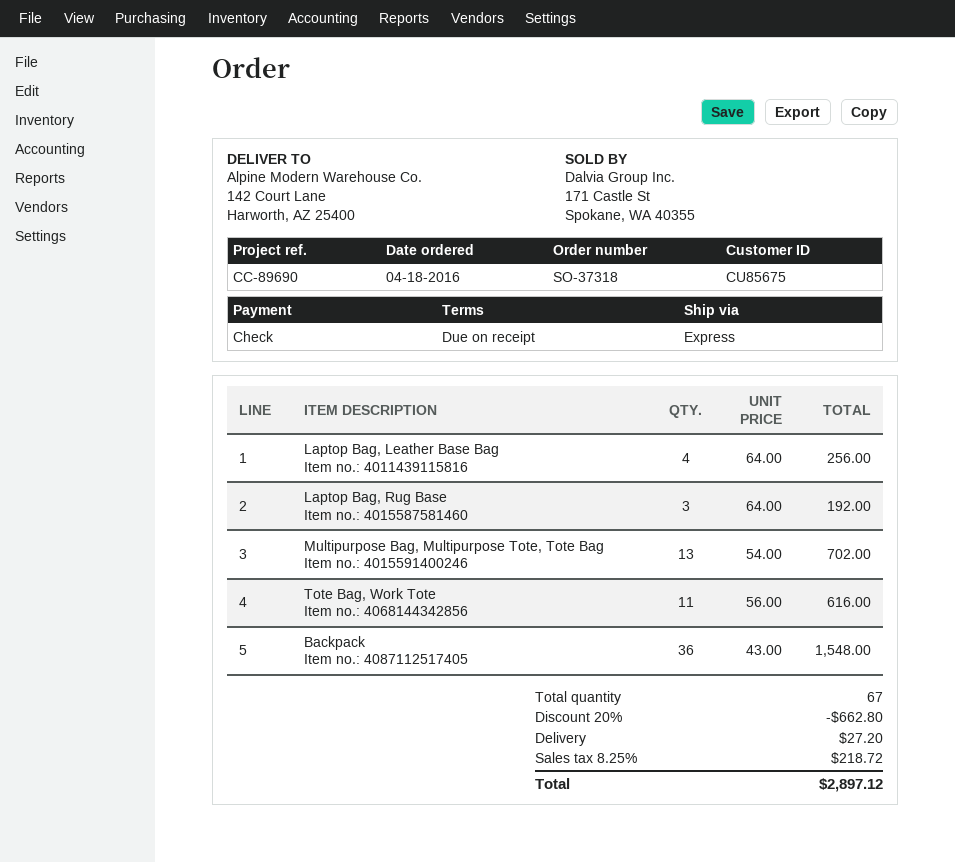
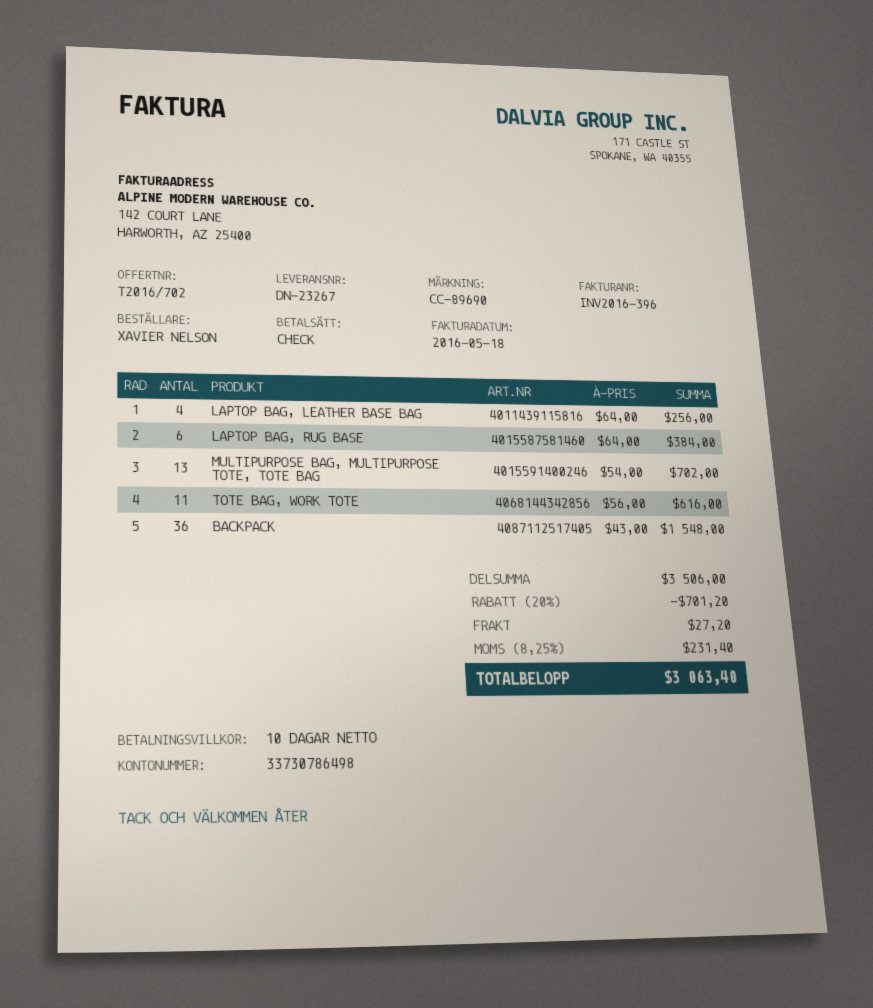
payment terms: on receipt -> 10 days
Laptop Bag, Rug Base: 3 x 64.00 = 192.00 -> 6 x 64.00 = 384.00
discount: 20% = 662.80 -> 20% = 701.20
tax: 8.25% = 218.72 -> 8.25% = 231.40
total: 2897.12 -> 3063.40

